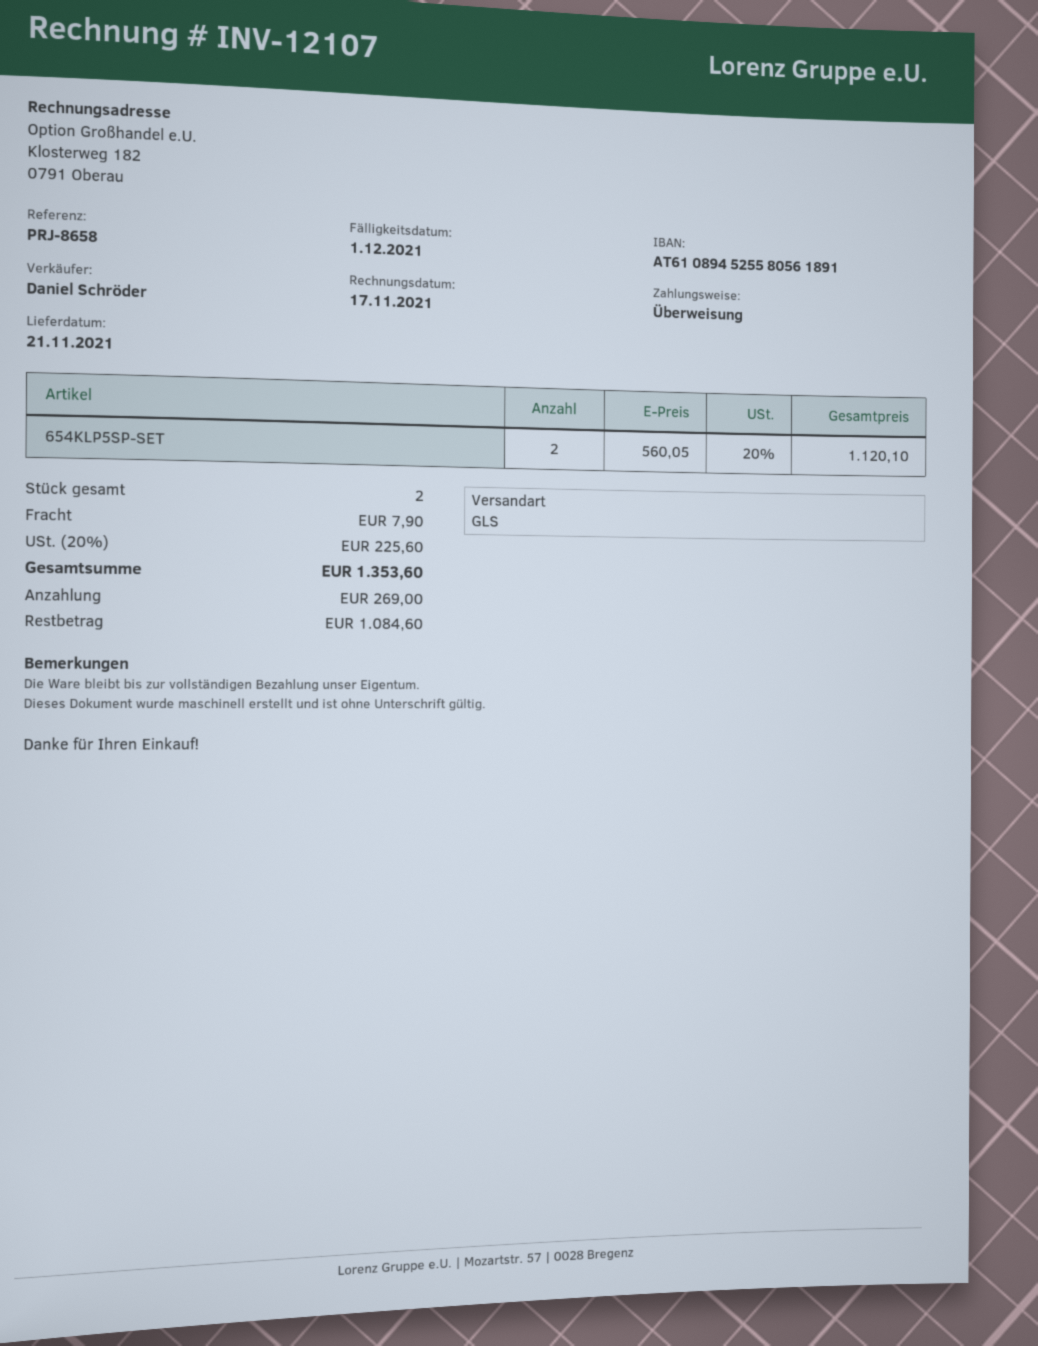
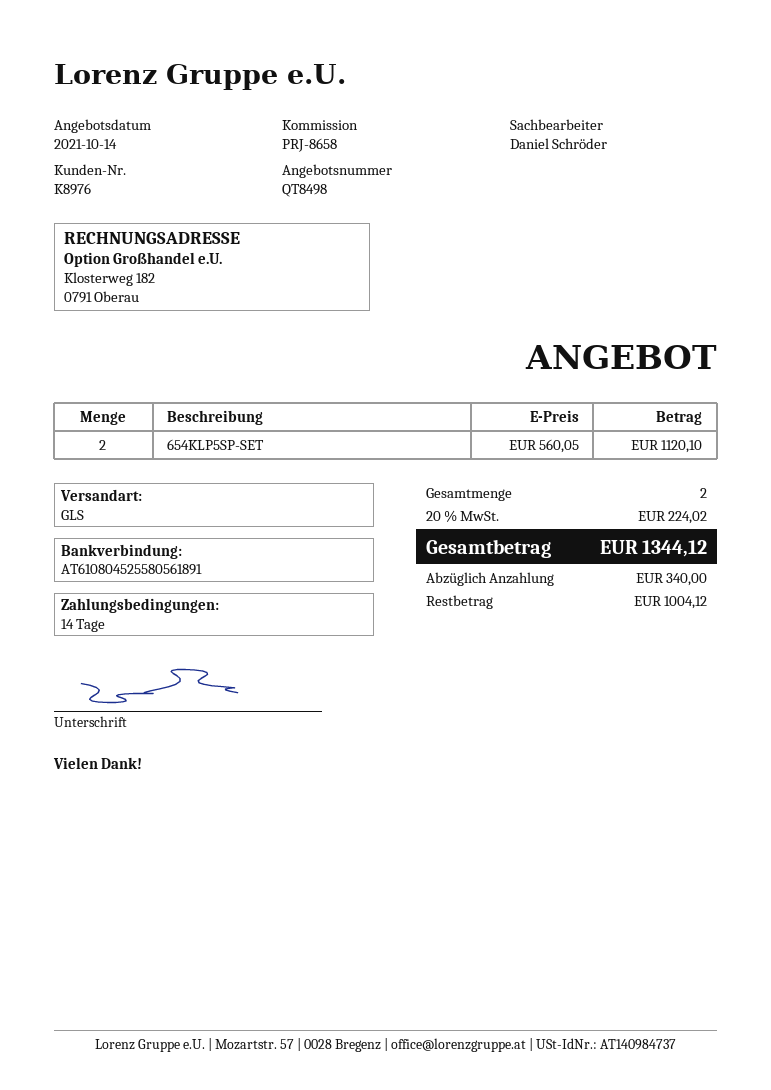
bank account: AT610894525580561891 -> AT610804525580561891
shipping: 7.90 -> none
tax: 20% = 225.60 -> 20% = 224.02
total: 1353.60 -> 1344.12
deposit: 269.00 -> 340.00
balance: 1084.60 -> 1004.12

